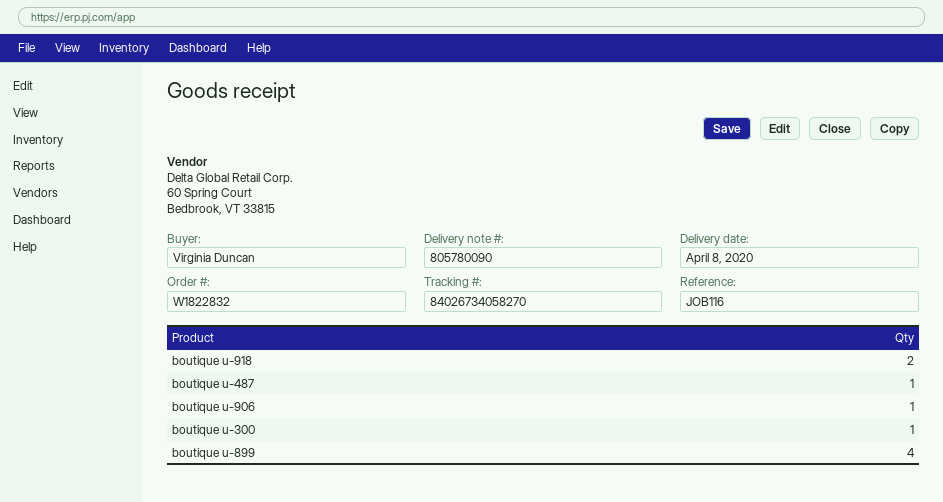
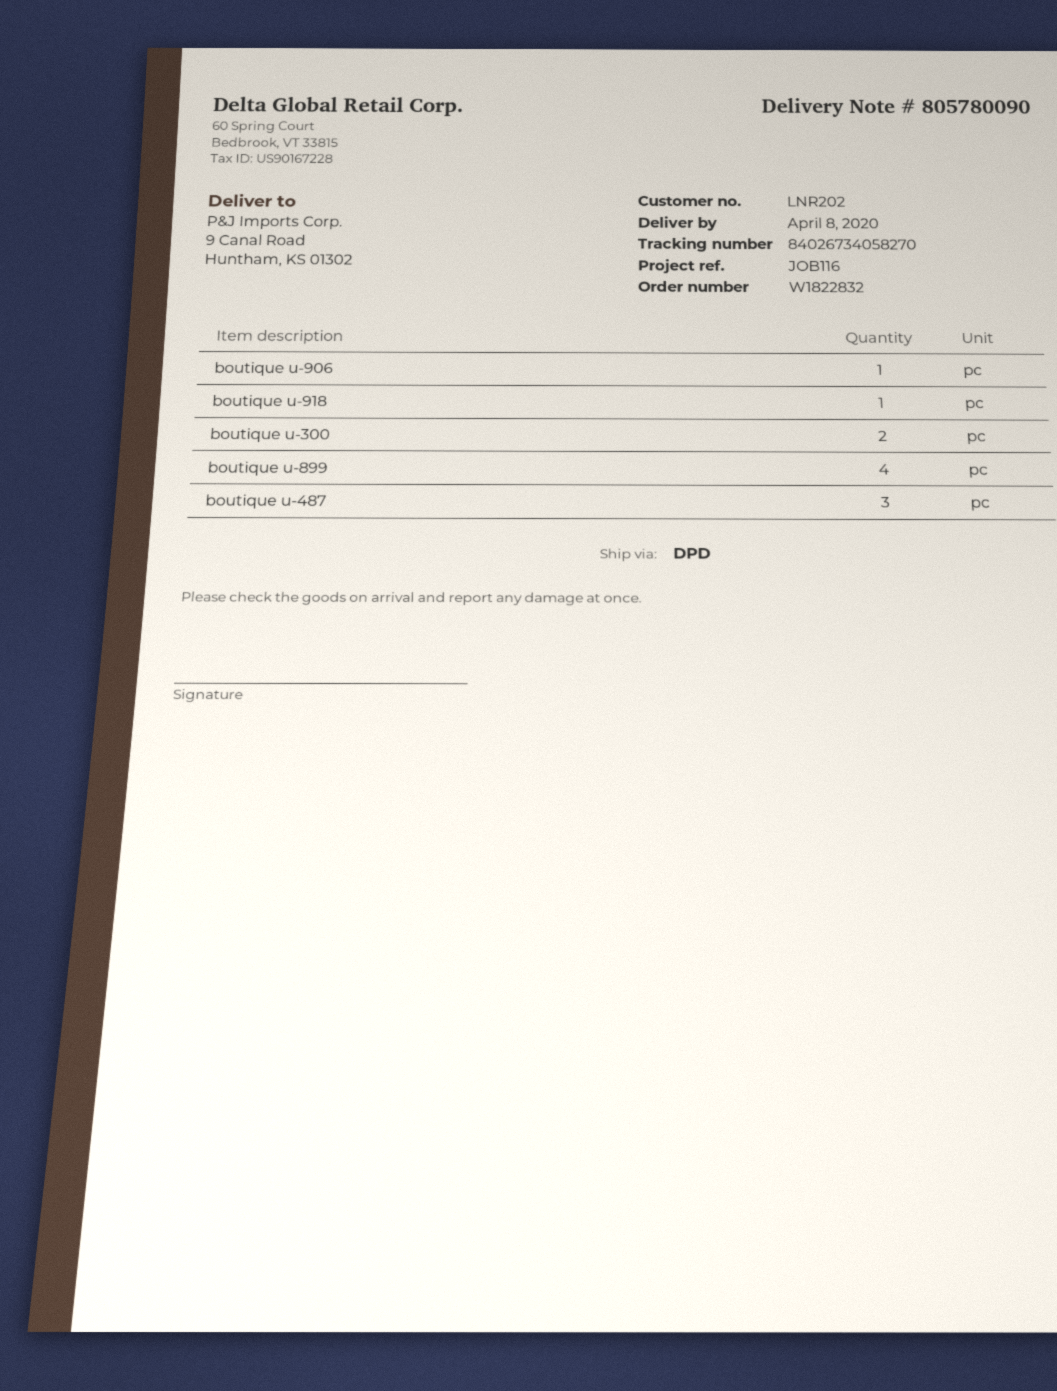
boutique u-918: 2 -> 1
boutique u-487: 1 -> 3
boutique u-300: 1 -> 2

